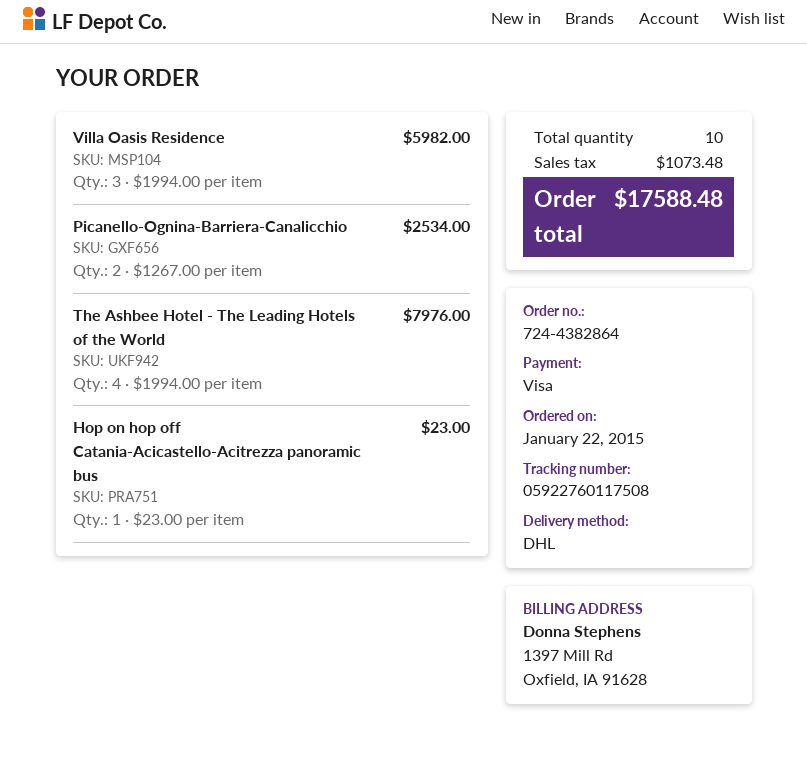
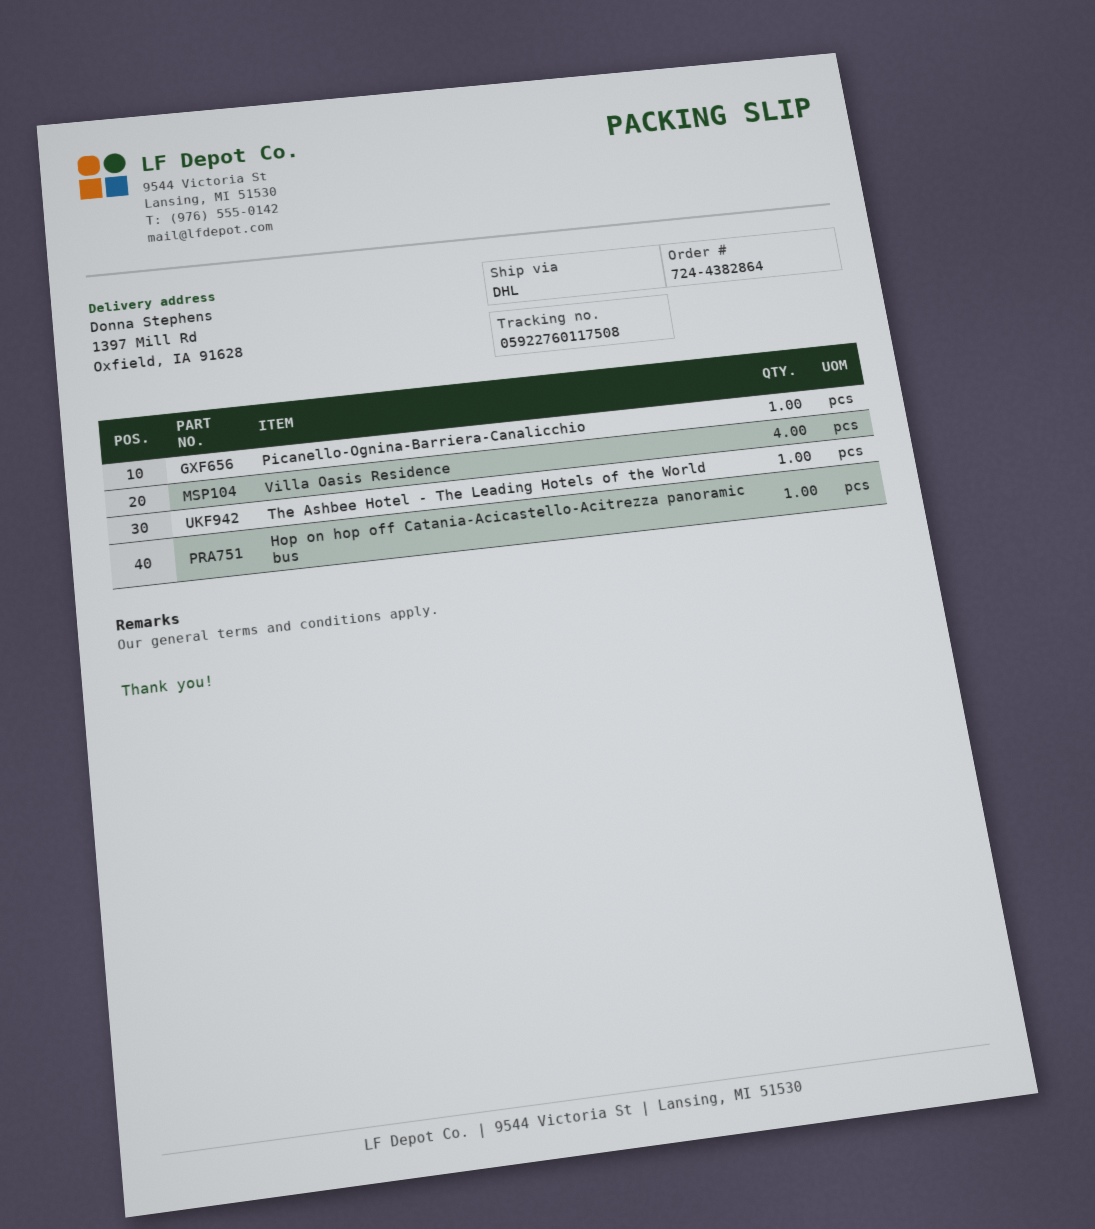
Villa Oasis Residence: 3 -> 4
Picanello-Ognina-Barriera-Canalicchio: 2 -> 1
The Ashbee Hotel - The Leading Hotels of the World: 4 -> 1

